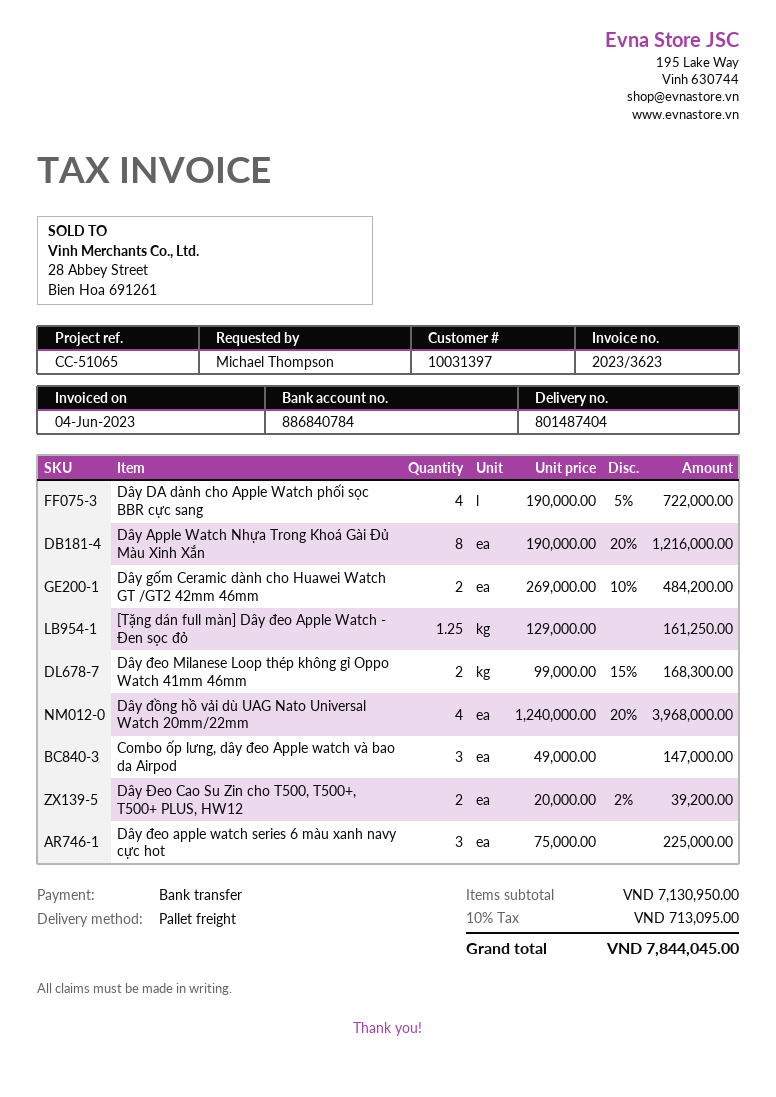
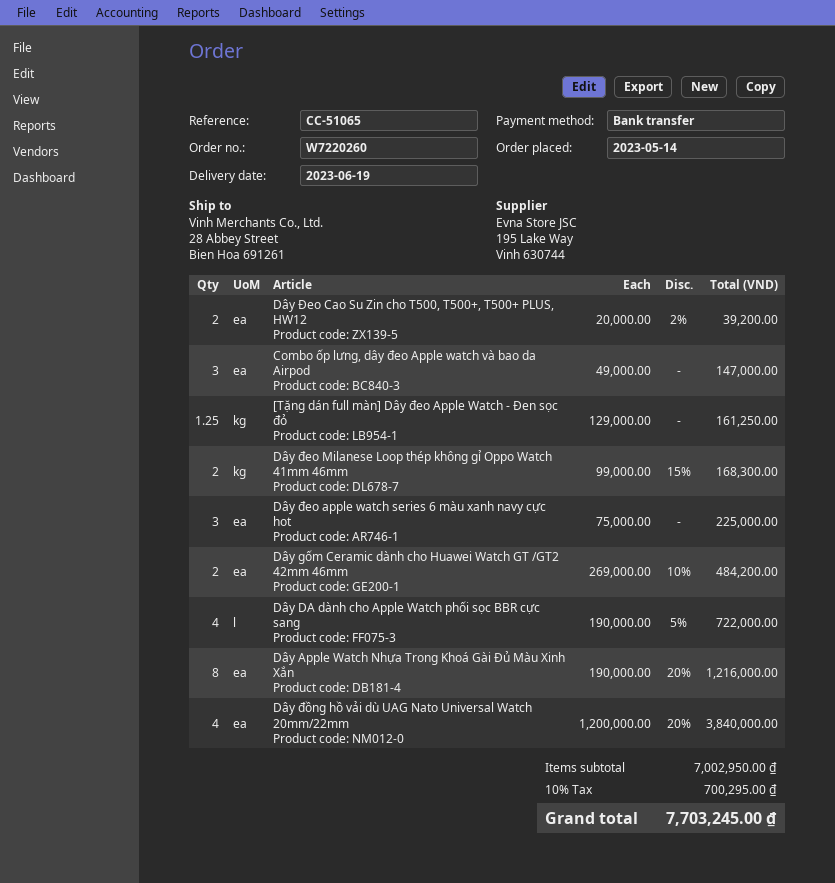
Dây đồng hồ vải dù UAG Nato Universal Watch 20mm/22mm: 4 x 1240000.00 - 20% = 3968000.00 -> 4 x 1200000.00 - 20% = 3840000.00
subtotal: 7130950.00 -> 7002950.00
tax: 10% = 713095.00 -> 10% = 700295.00
total: 7844045.00 -> 7703245.00

